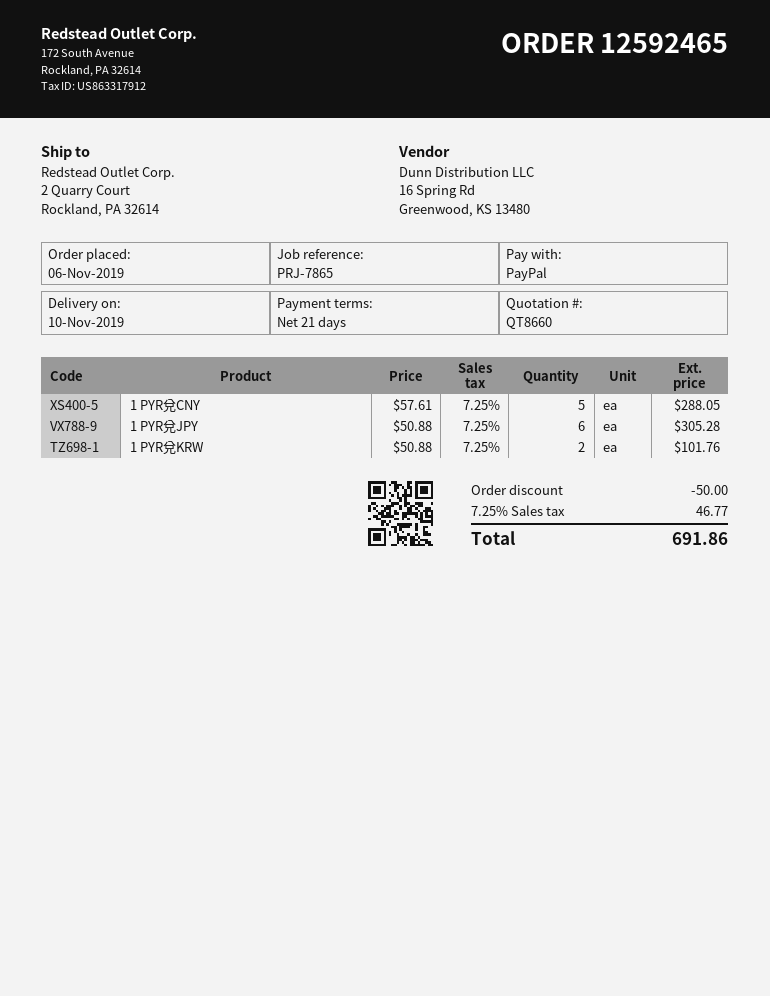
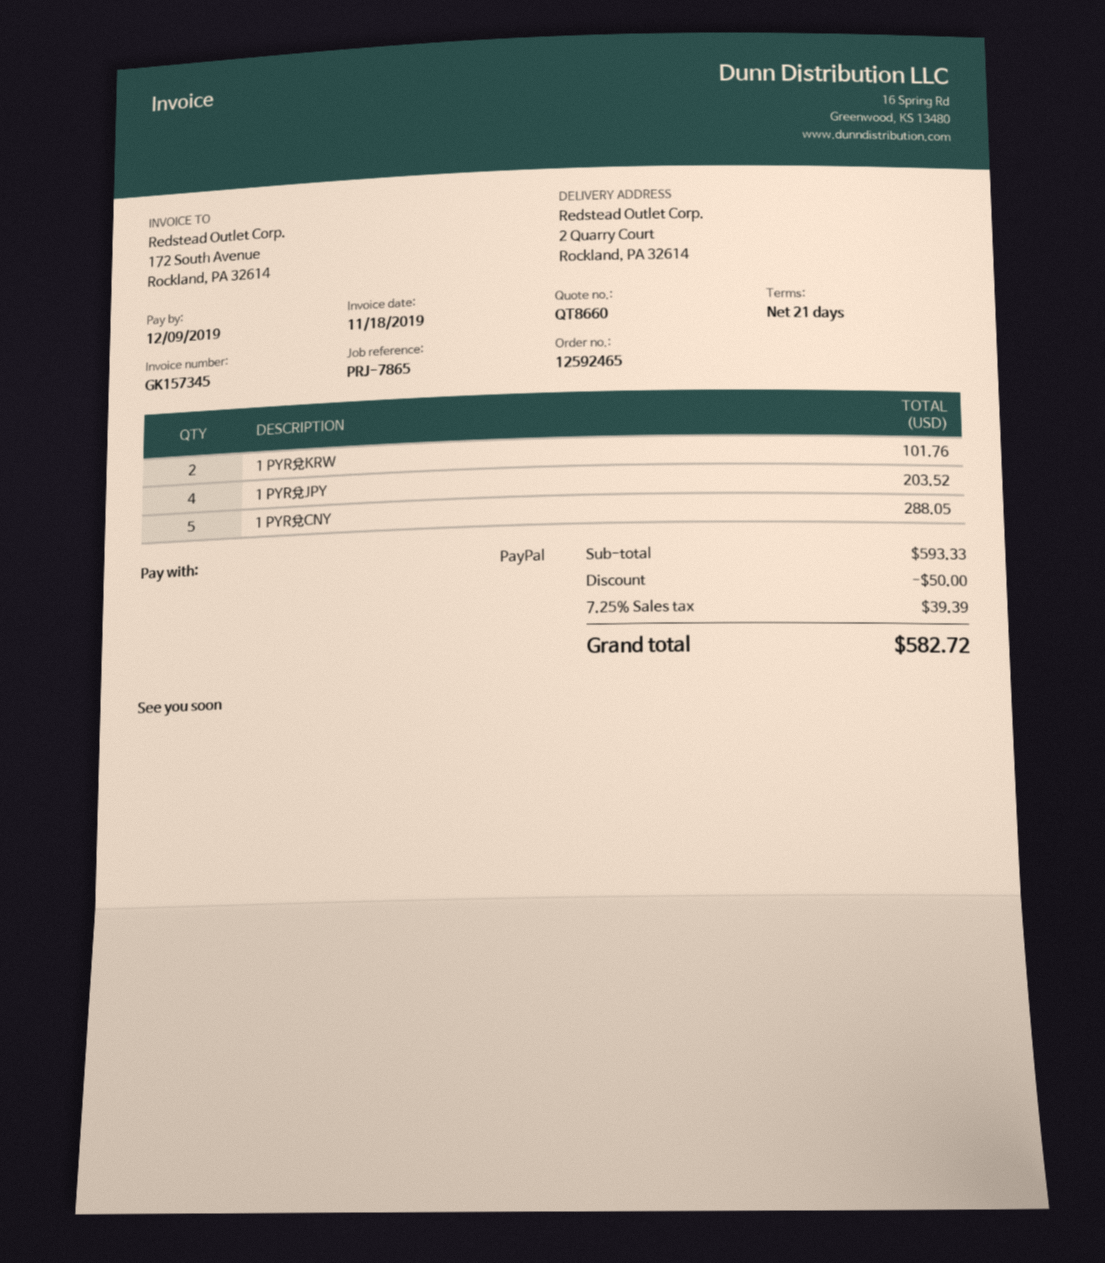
1 PYR兌JPY: 6 for 305.28 -> 4 for 203.52
tax: 7.25% = 46.77 -> 7.25% = 39.39
total: 691.86 -> 582.72

